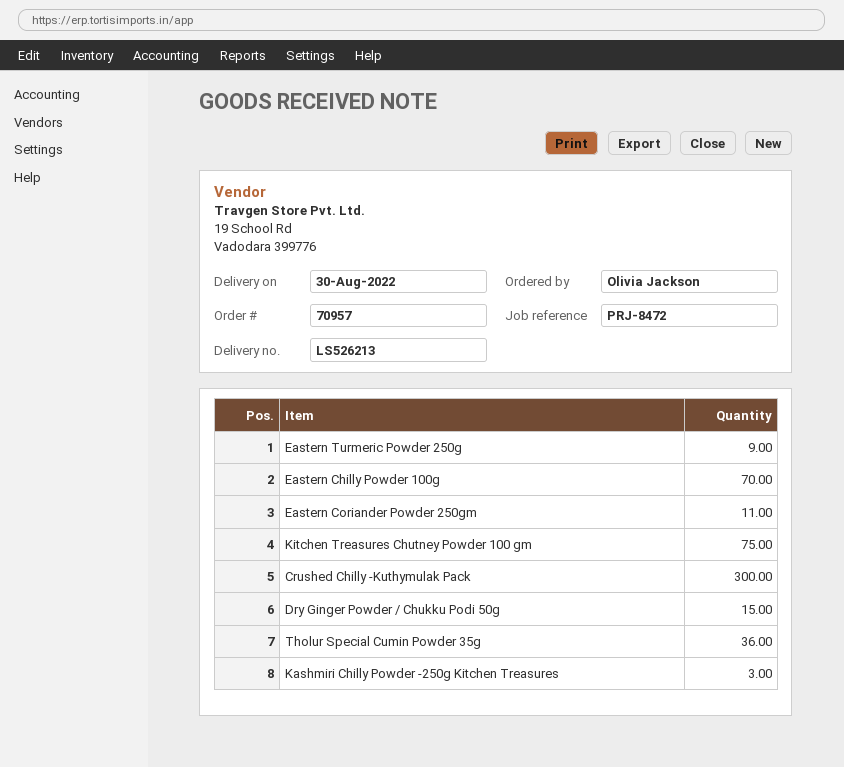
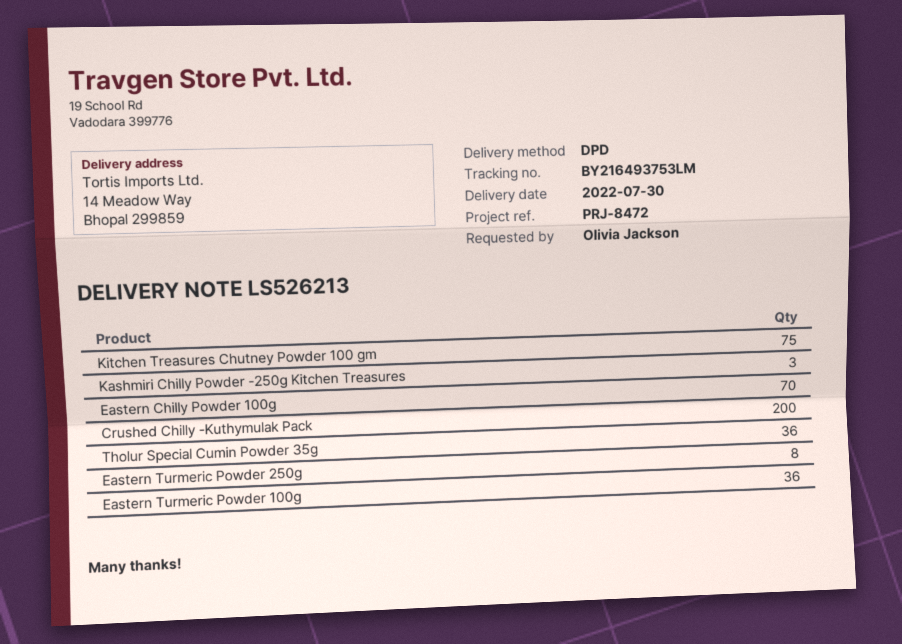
delivery date: 2022-08-30 -> 2022-07-30
Eastern Turmeric Powder 250g: 9 -> 8
Eastern Coriander Powder 250gm: 11 -> none
Crushed Chilly -Kuthymulak Pack: 300 -> 200
Dry Ginger Powder / Chukku Podi 50g: 15 -> none
Eastern Turmeric Powder 100g: none -> 36

